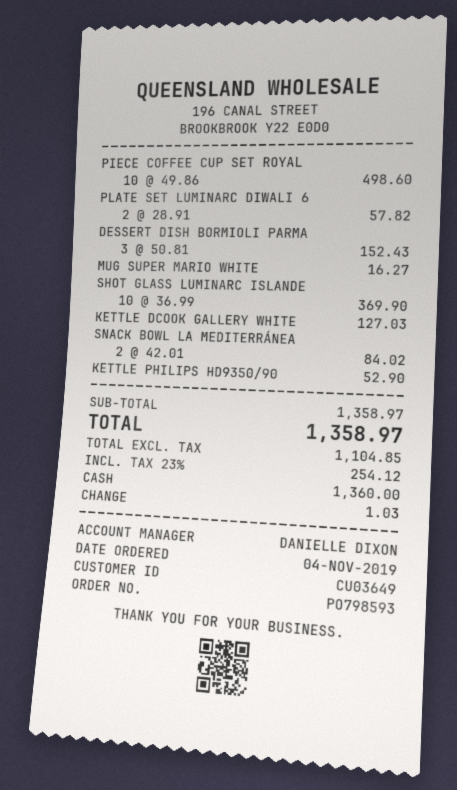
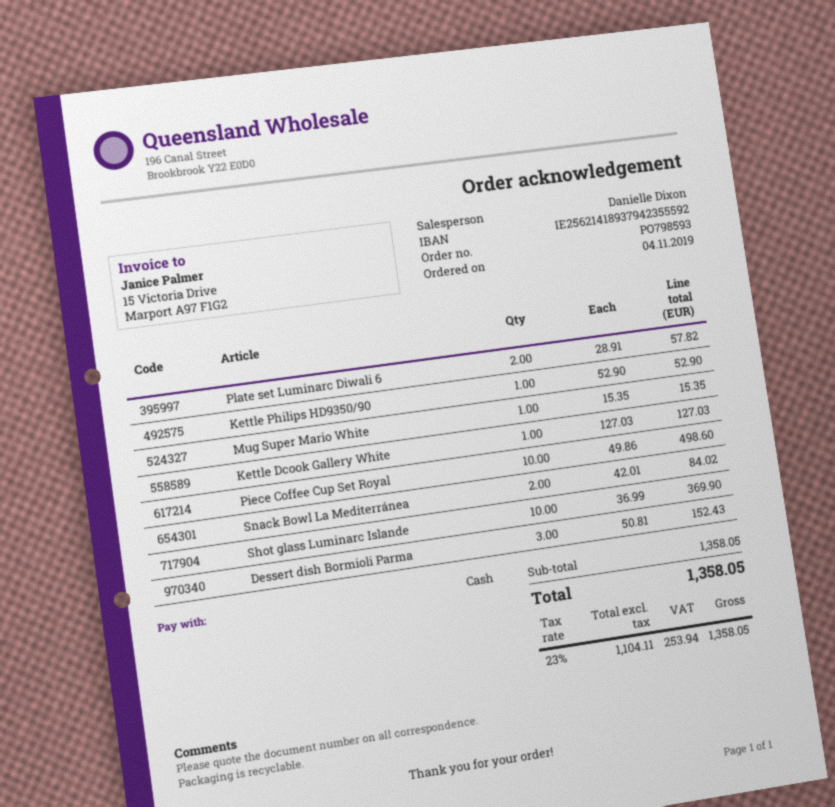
MUG SUPER MARIO WHITE: 1 x 16.27 = 16.27 -> 1 x 15.35 = 15.35
subtotal: 1358.97 -> 1358.05
net: 1104.85 -> 1104.11
tax: 23% = 254.12 -> 23% = 253.94
total: 1358.97 -> 1358.05

